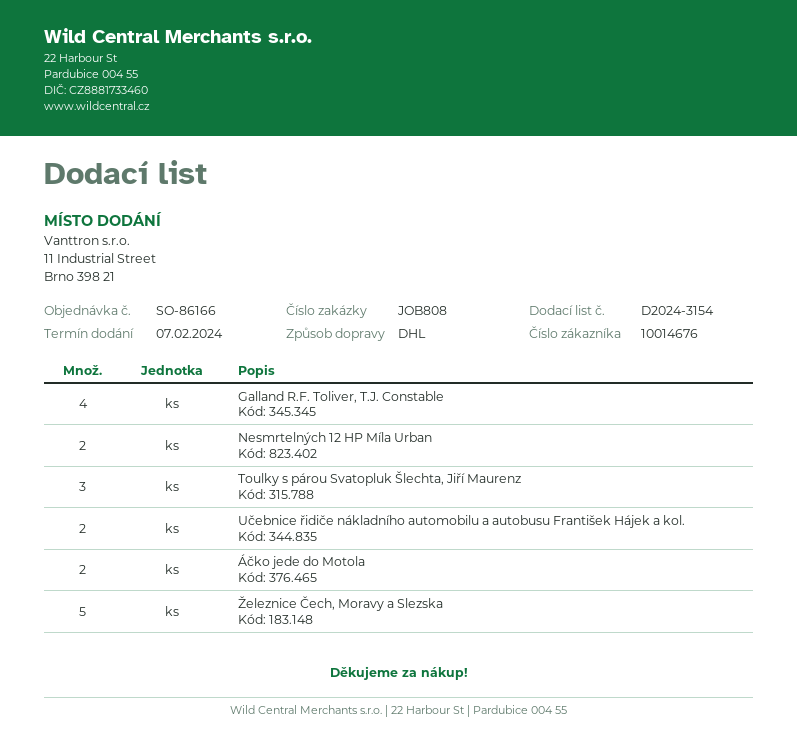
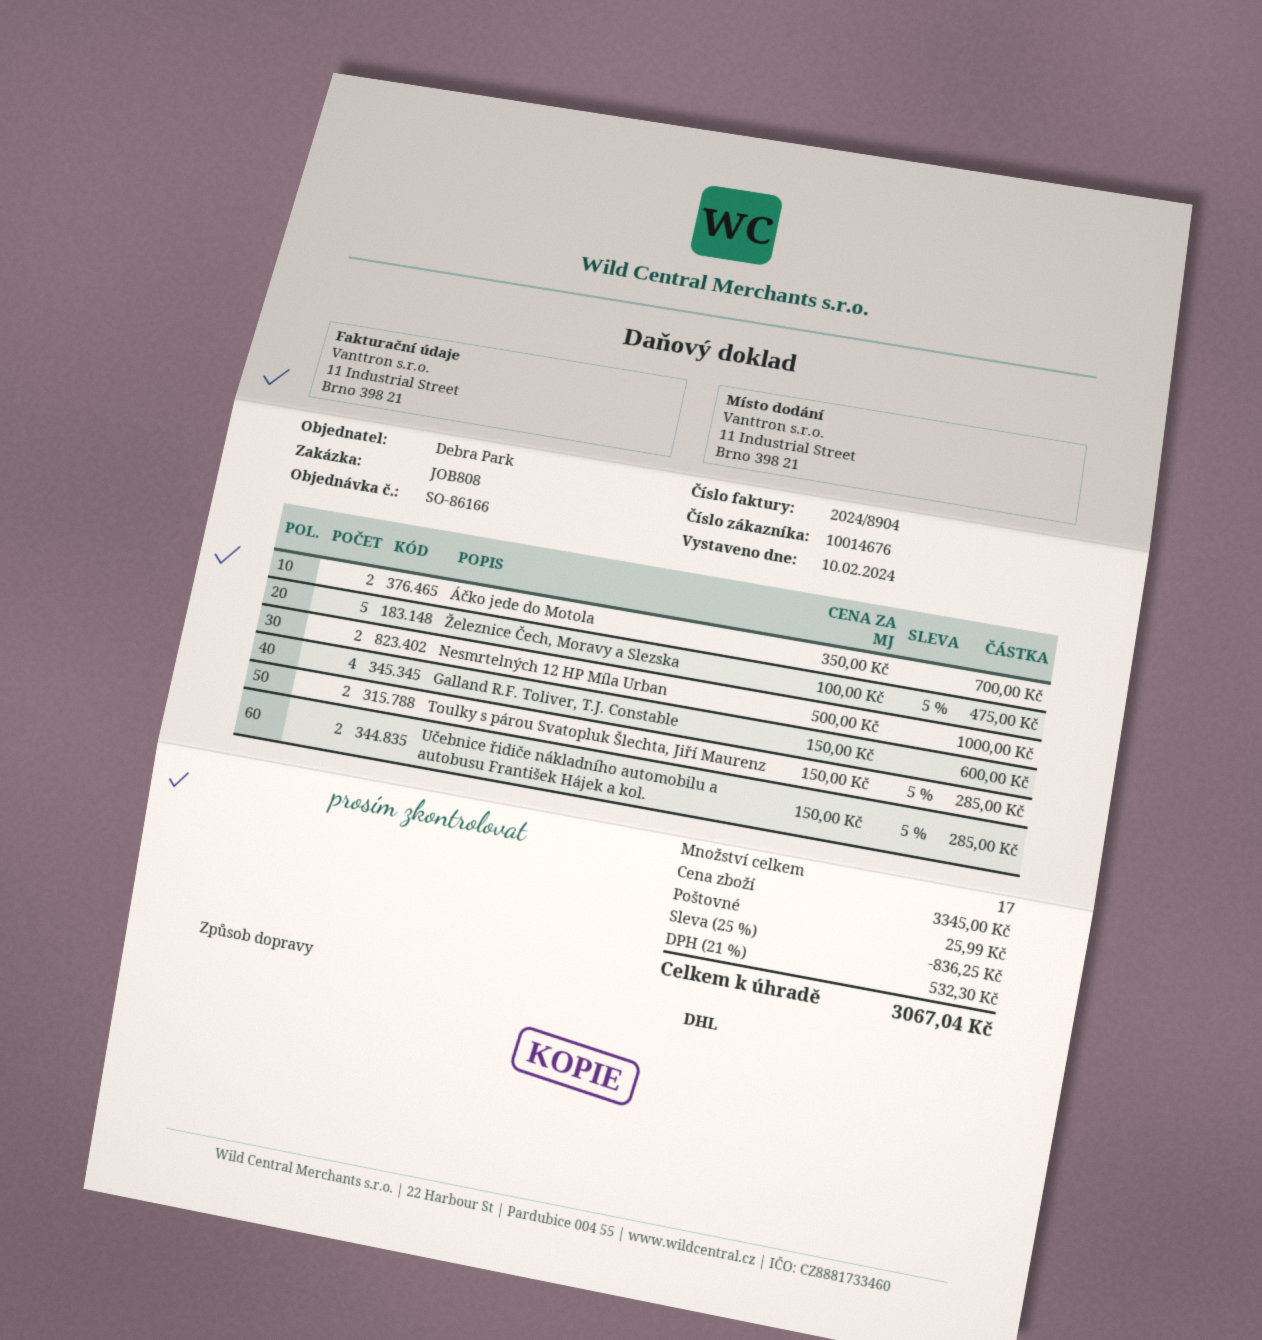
Toulky s párou Svatopluk Šlechta, Jiří Maurenz: 3 -> 2

